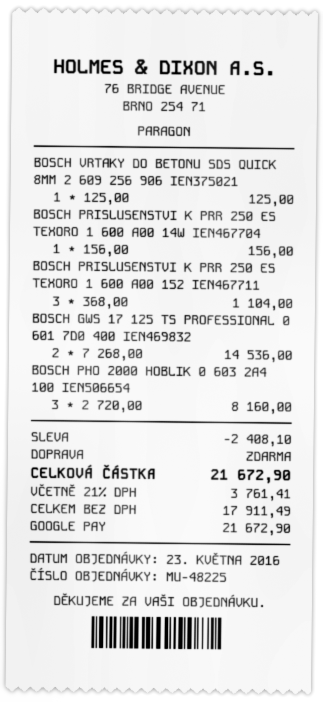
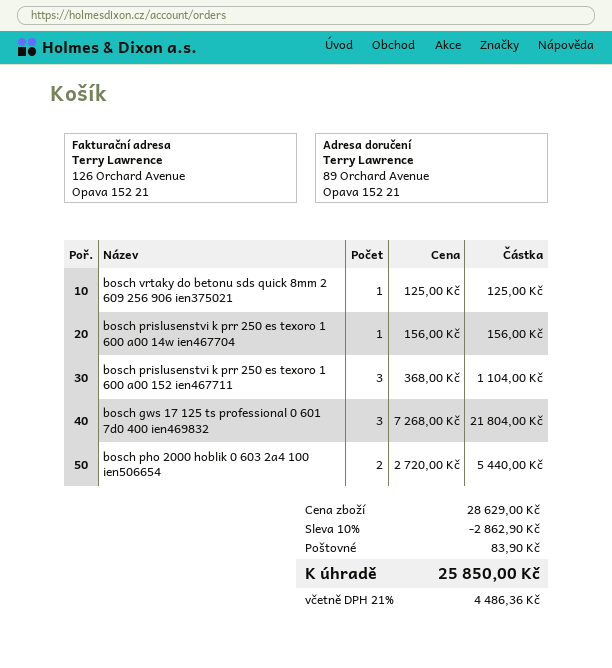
BOSCH GWS 17 125 TS PROFESSIONAL 0 601 7D0 400 IEN469832: 2 x 7268.00 = 14536.00 -> 3 x 7268.00 = 21804.00
BOSCH PHO 2000 HOBLIK 0 603 2A4 100 IEN506654: 3 x 2720.00 = 8160.00 -> 2 x 2720.00 = 5440.00
discount: 2408.10 -> 2862.90
shipping: 0.00 -> 83.90
tax: 21% = 3761.41 -> 21% = 4486.36
total: 21672.90 -> 25850.00

